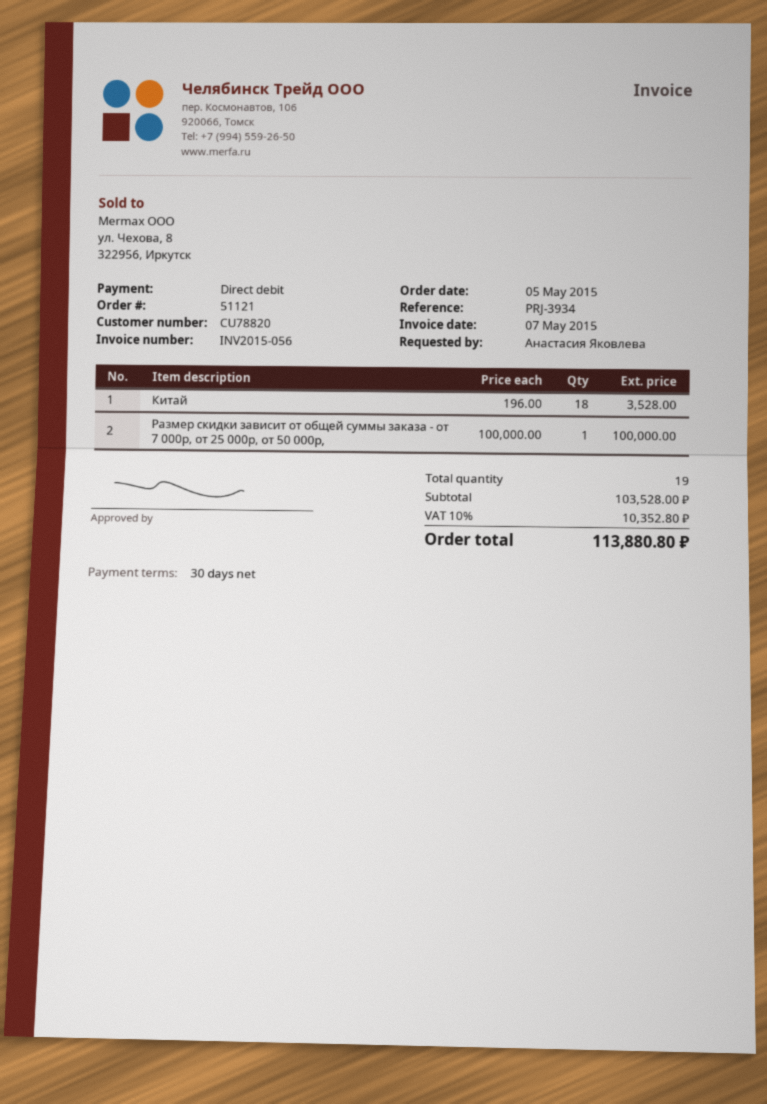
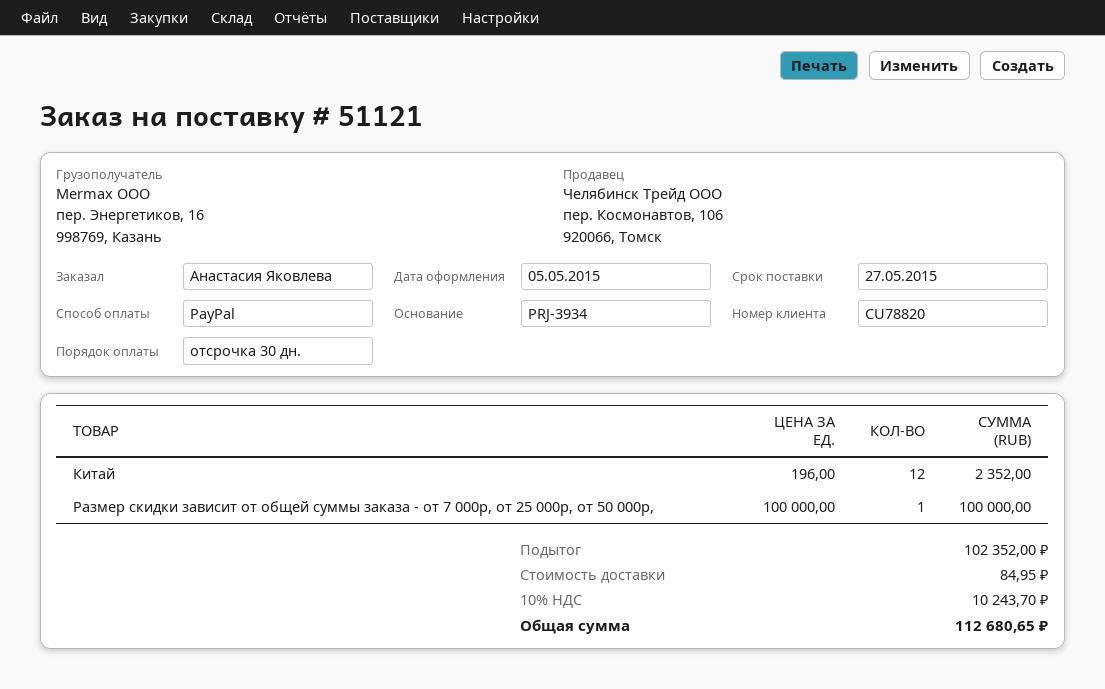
payment method: direct debit -> PayPal
Китай: 18 x 196.00 = 3528.00 -> 12 x 196.00 = 2352.00
subtotal: 103528.00 -> 102352.00
shipping: none -> 84.95
tax: 10% = 10352.80 -> 10% = 10243.70
total: 113880.80 -> 112680.65

